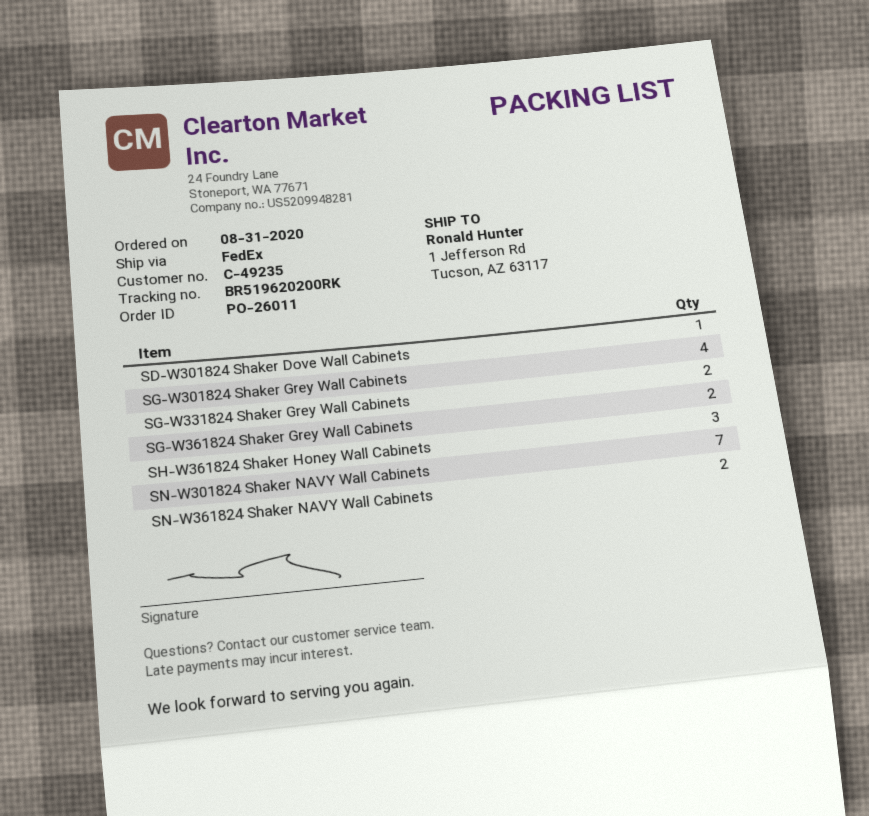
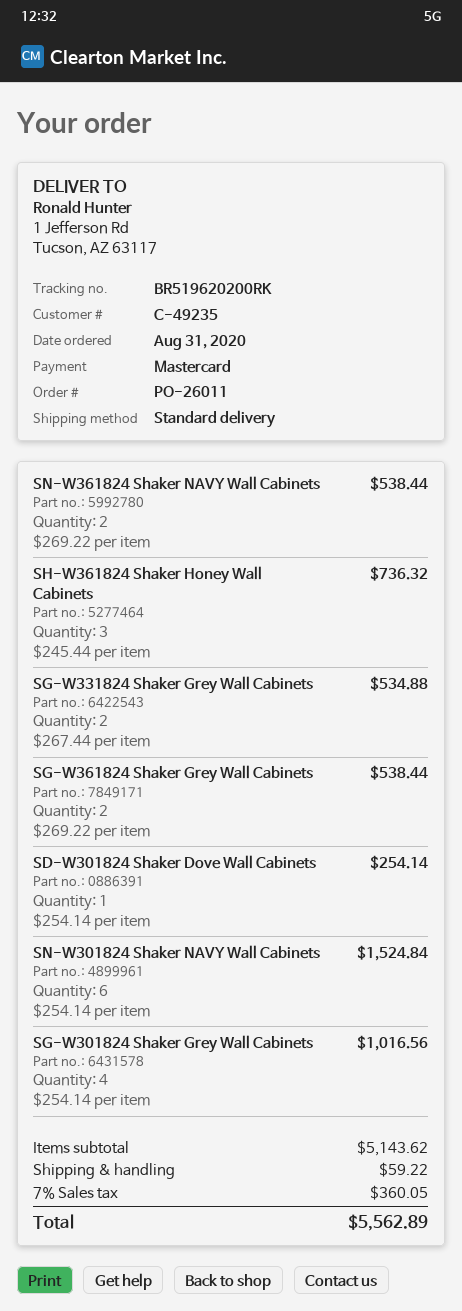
shipping method: FedEx -> standard
SN-W301824 Shaker NAVY Wall Cabinets: 7 -> 6

